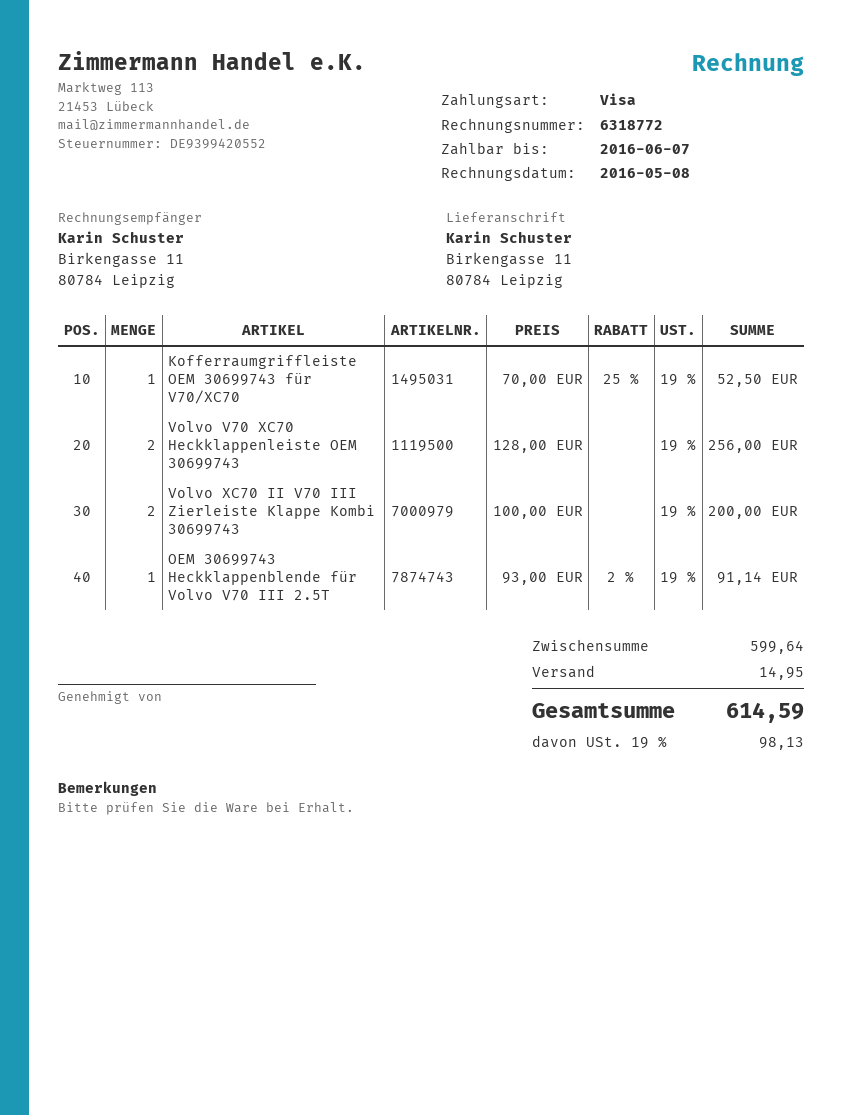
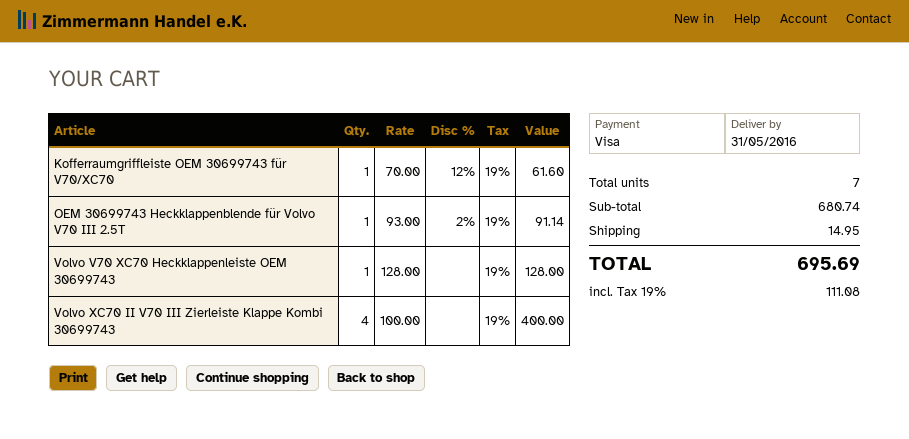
Kofferraumgriffleiste OEM 30699743 für V70/XC70: 1 x 70.00 - 25% = 52.50 -> 1 x 70.00 - 12% = 61.60
Volvo V70 XC70 Heckklappenleiste OEM 30699743: 2 x 128.00 = 256.00 -> 1 x 128.00 = 128.00
Volvo XC70 II V70 III Zierleiste Klappe Kombi 30699743: 2 x 100.00 = 200.00 -> 4 x 100.00 = 400.00
subtotal: 599.64 -> 680.74
tax: 19% = 98.13 -> 19% = 111.08
total: 614.59 -> 695.69

